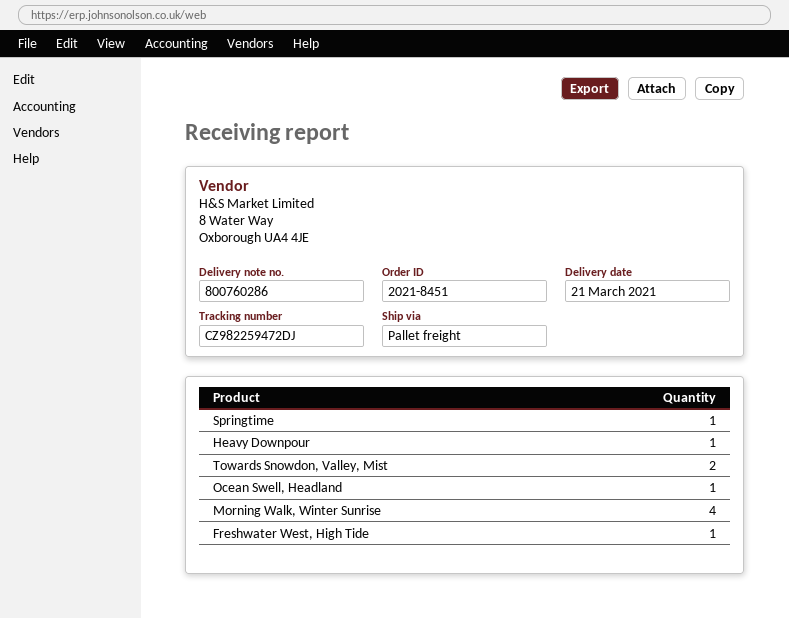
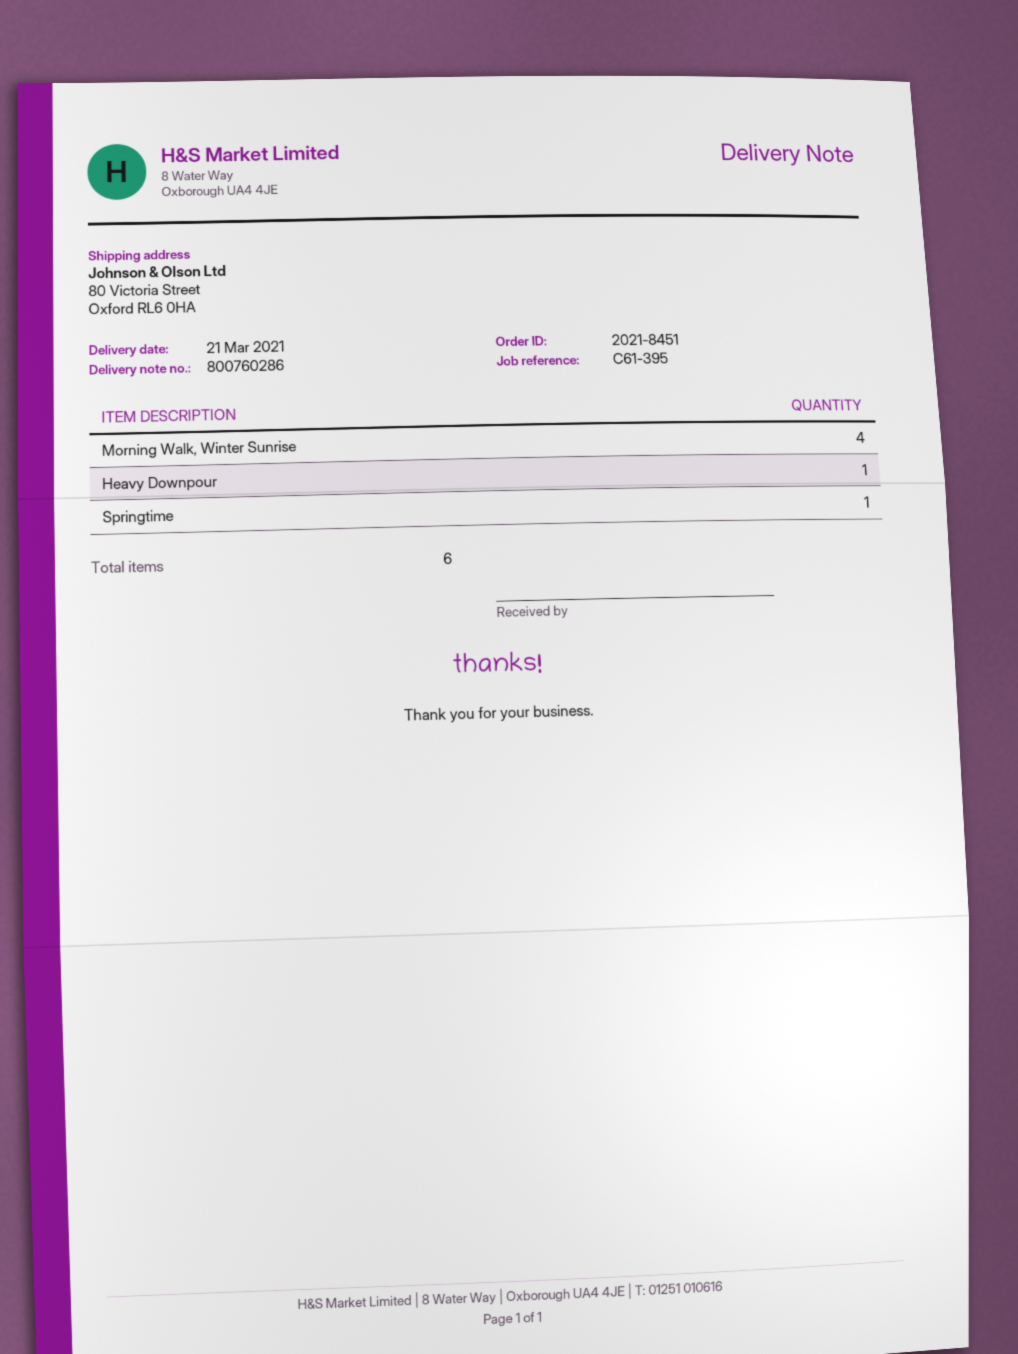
Towards Snowdon, Valley, Mist: 2 -> none
Ocean Swell, Headland: 1 -> none
Freshwater West, High Tide: 1 -> none

